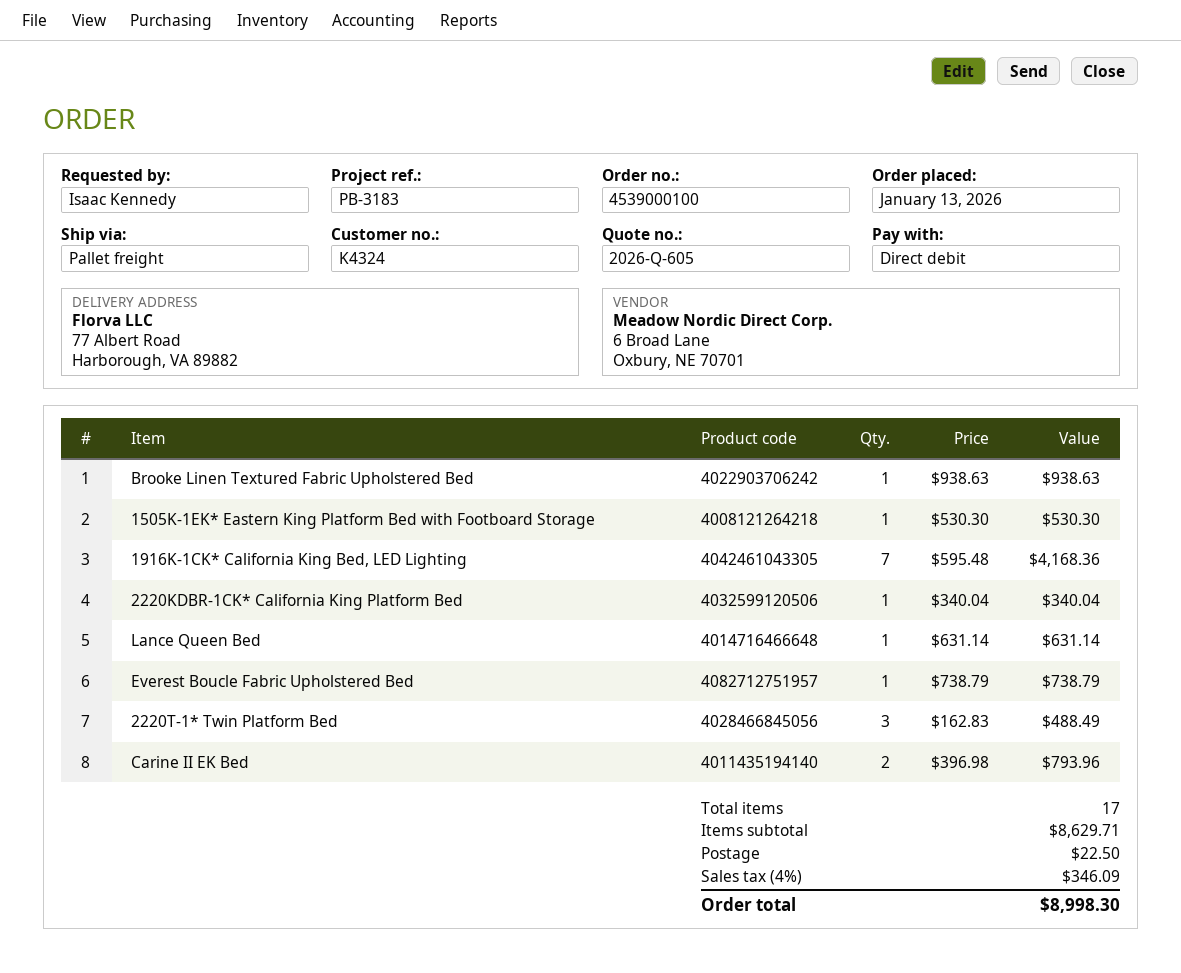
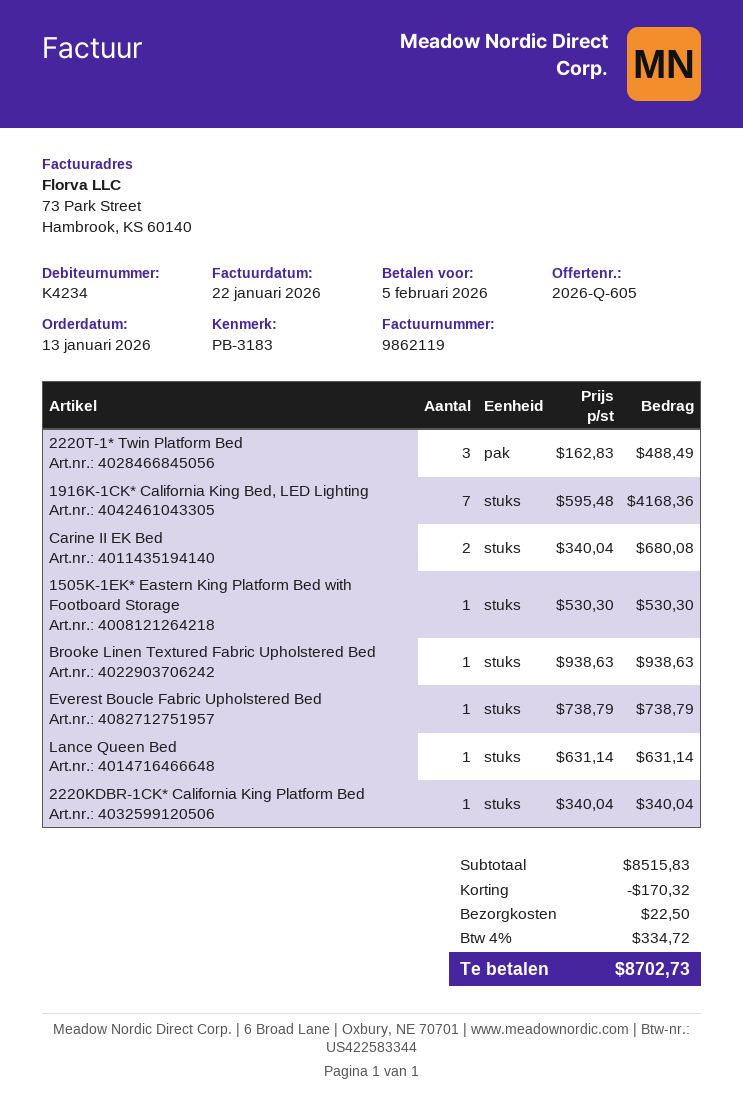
customer number: K4324 -> K4234
Carine II EK Bed: 2 x 396.98 = 793.96 -> 2 x 340.04 = 680.08
subtotal: 8629.71 -> 8515.83
discount: none -> 170.32
tax: 4% = 346.09 -> 4% = 334.72
total: 8998.30 -> 8702.73

